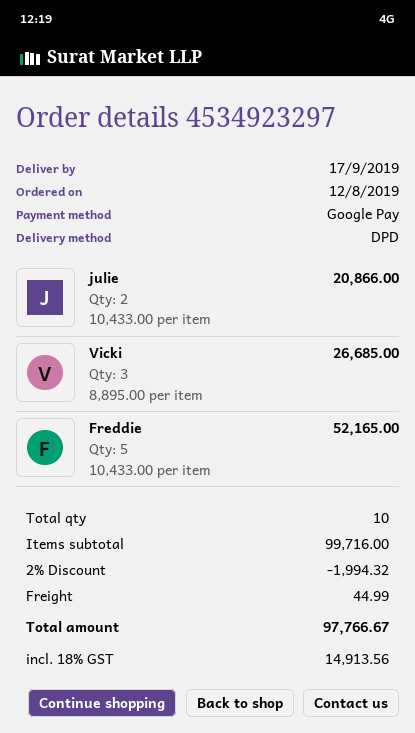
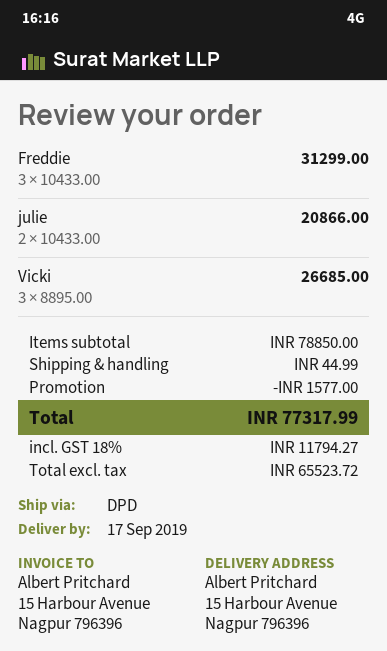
Freddie: 5 x 10433.00 = 52165.00 -> 3 x 10433.00 = 31299.00
subtotal: 99716.00 -> 78850.00
discount: 1994.32 -> 1577.00
tax: 18% = 14913.56 -> 18% = 11794.27
total: 97766.67 -> 77317.99

